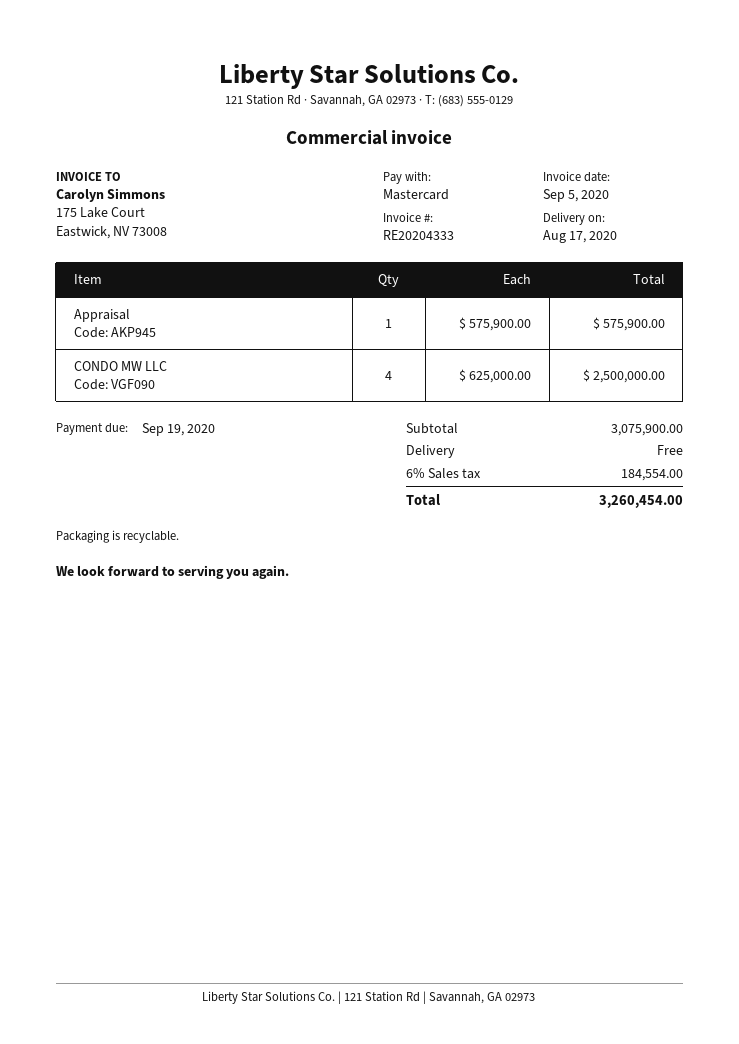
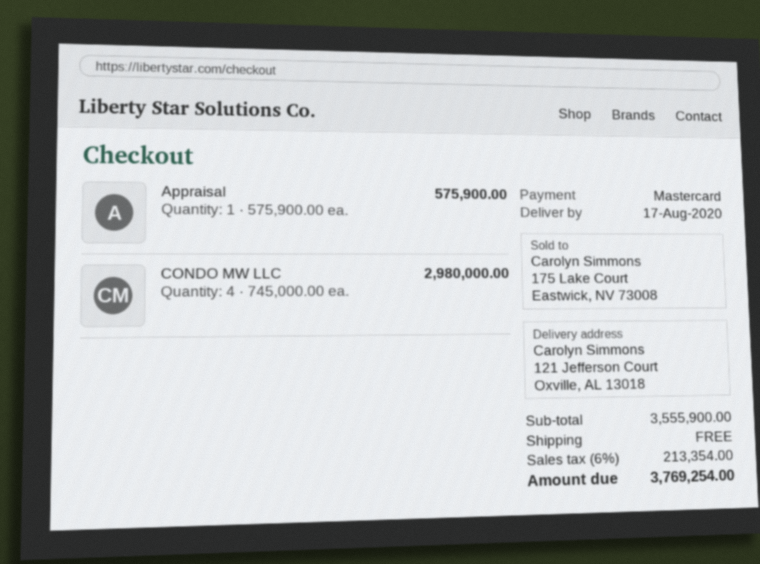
CONDO MW LLC: 4 x 625000.00 = 2500000.00 -> 4 x 745000.00 = 2980000.00
subtotal: 3075900.00 -> 3555900.00
tax: 6% = 184554.00 -> 6% = 213354.00
total: 3260454.00 -> 3769254.00

